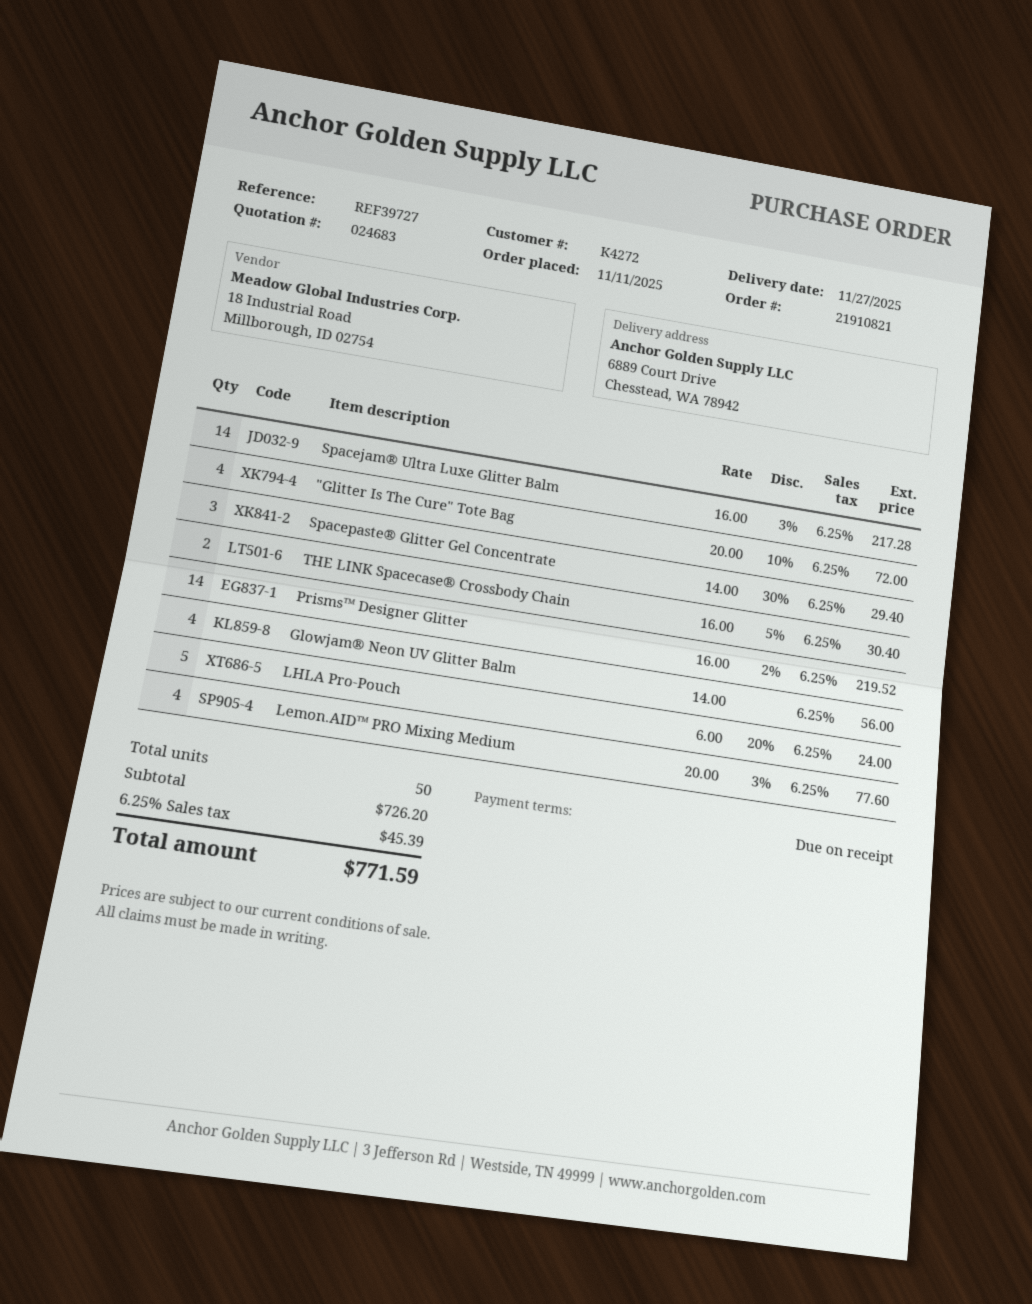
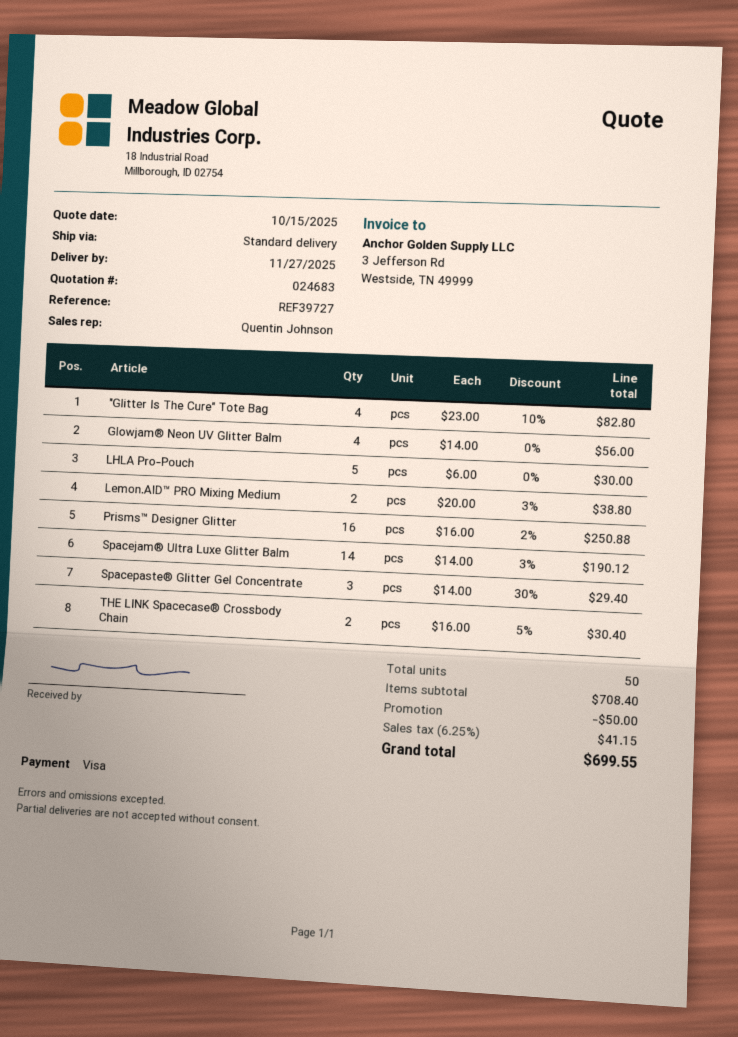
Spacejam® Ultra Luxe Glitter Balm: 14 x 16.00 - 3% = 217.28 -> 14 x 14.00 - 3% = 190.12
"Glitter Is The Cure" Tote Bag: 4 x 20.00 - 10% = 72.00 -> 4 x 23.00 - 10% = 82.80
Prisms™ Designer Glitter: 14 x 16.00 - 2% = 219.52 -> 16 x 16.00 - 2% = 250.88
LHLA Pro-Pouch: 5 x 6.00 - 20% = 24.00 -> 5 x 6.00 = 30.00
Lemon.AID™ PRO Mixing Medium: 4 x 20.00 - 3% = 77.60 -> 2 x 20.00 - 3% = 38.80
subtotal: 726.20 -> 708.40
discount: none -> 50.00
tax: 6.25% = 45.39 -> 6.25% = 41.15
total: 771.59 -> 699.55

